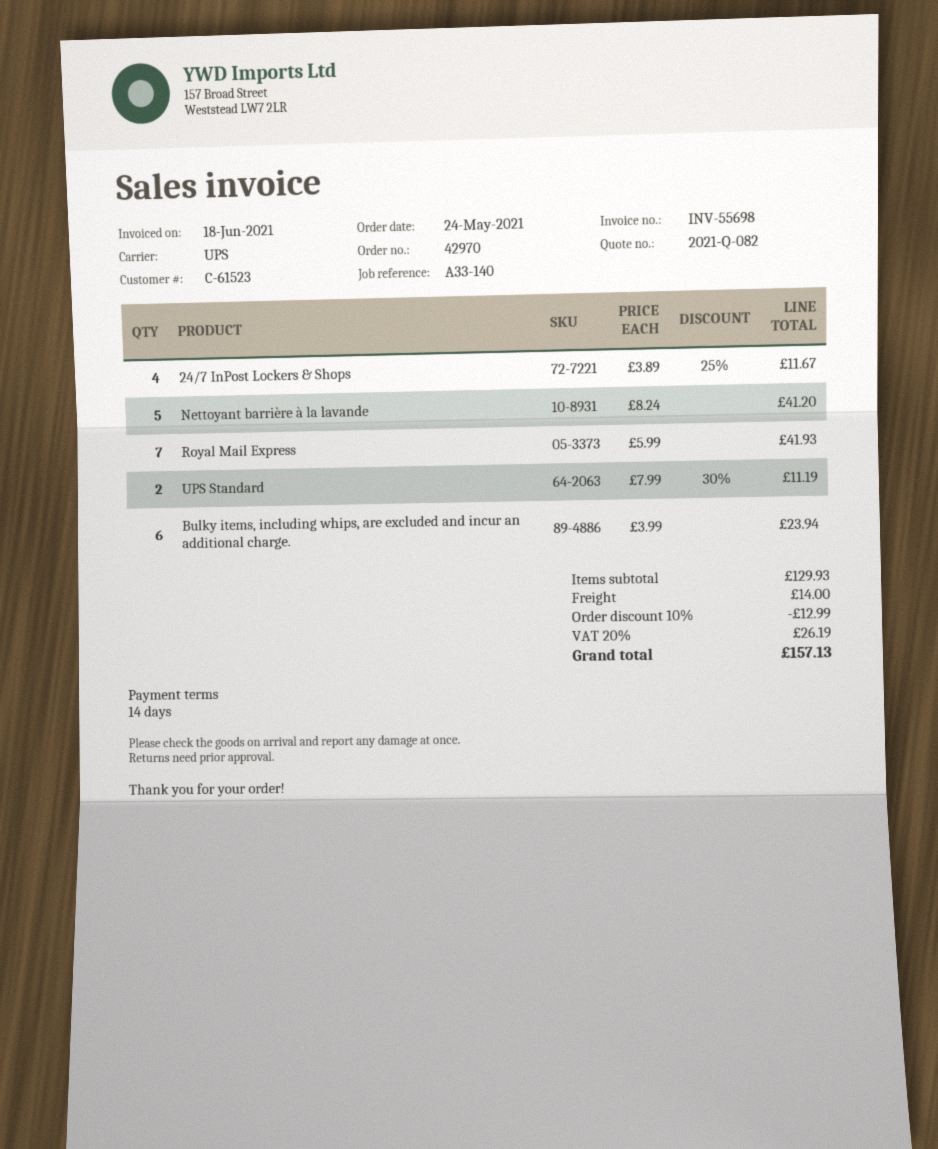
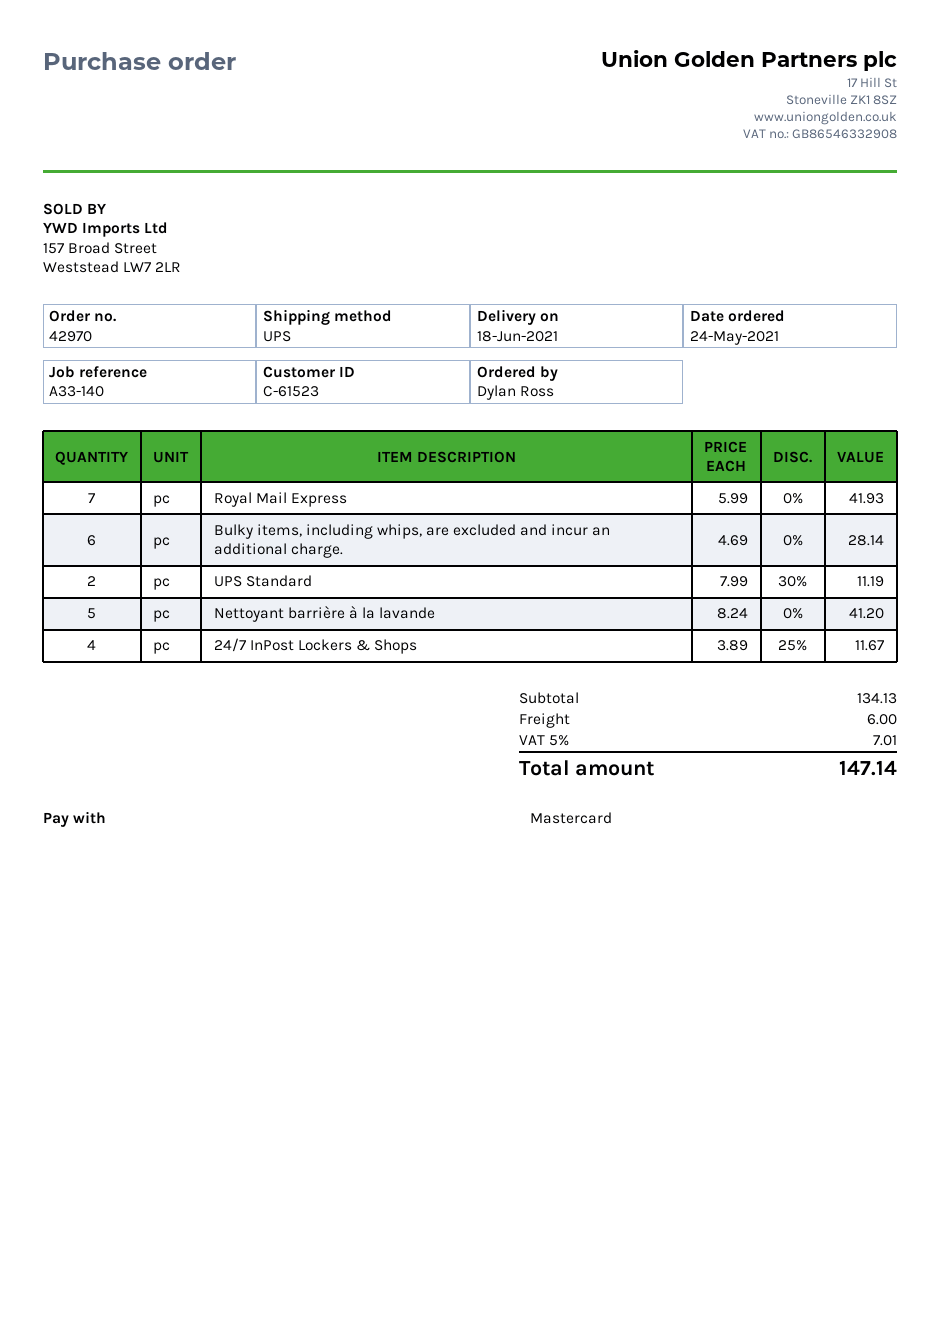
Bulky items, including whips, are excluded and incur an additional charge.: 6 x 3.99 = 23.94 -> 6 x 4.69 = 28.14
subtotal: 129.93 -> 134.13
discount: 10% = 12.99 -> none
shipping: 14.00 -> 6.00
tax: 20% = 26.19 -> 5% = 7.01
total: 157.13 -> 147.14

